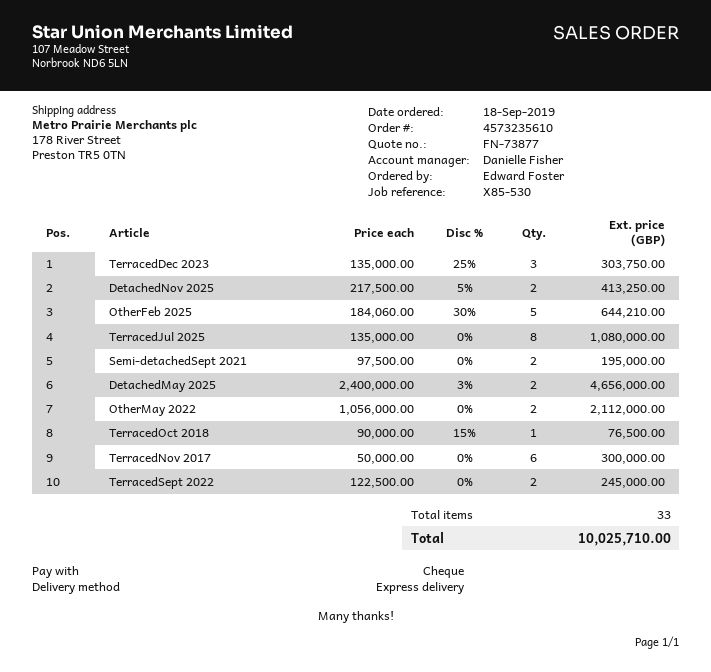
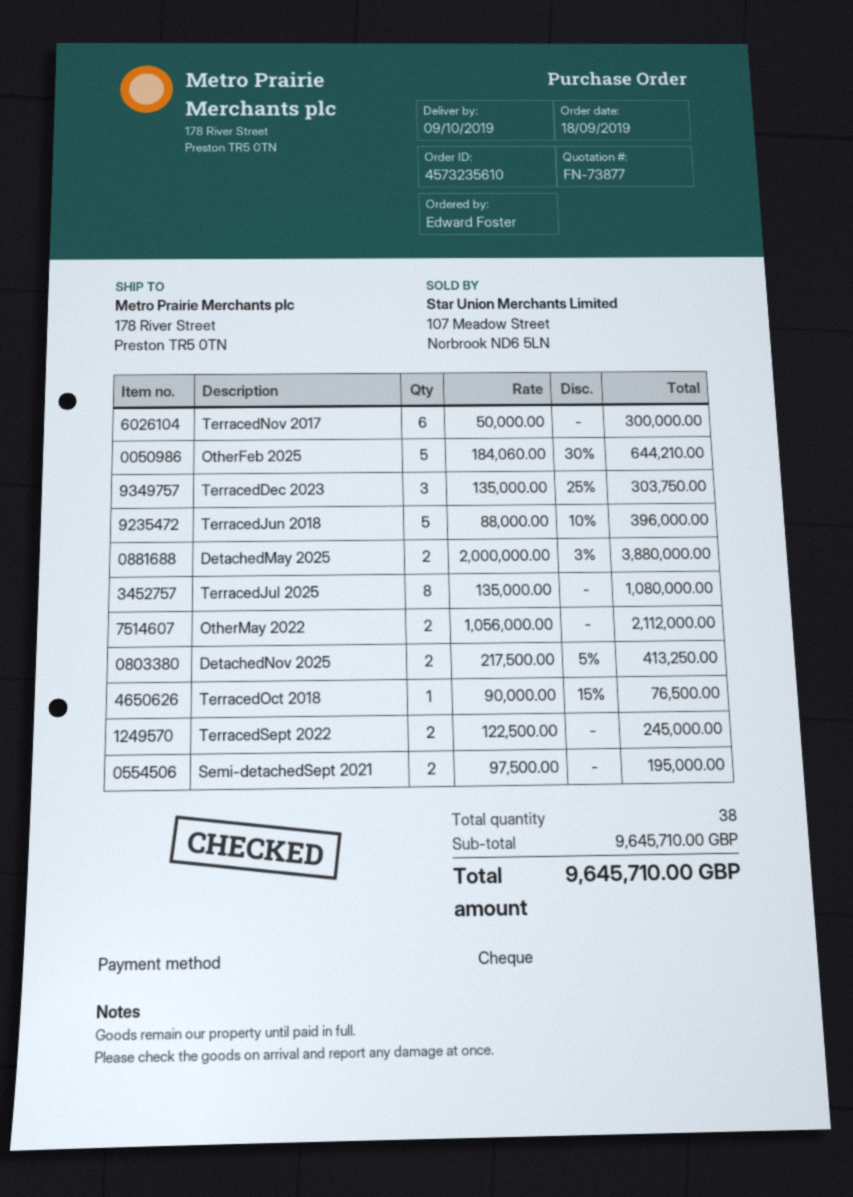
DetachedMay 2025: 2 x 2400000.00 - 3% = 4656000.00 -> 2 x 2000000.00 - 3% = 3880000.00
TerracedJun 2018: none -> 5 x 88000.00 - 10% = 396000.00
total quantity: 33 -> 38
total: 10025710.00 -> 9645710.00

